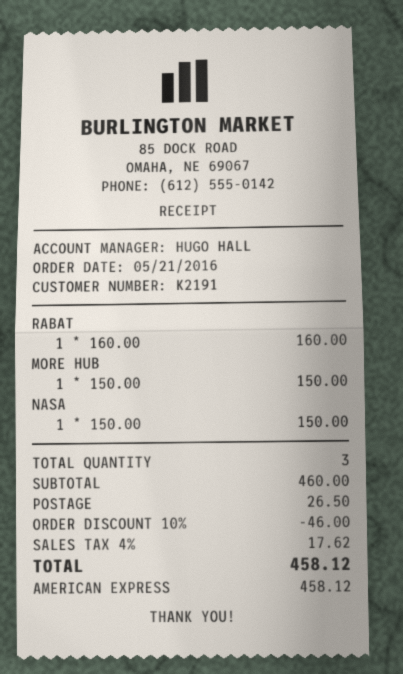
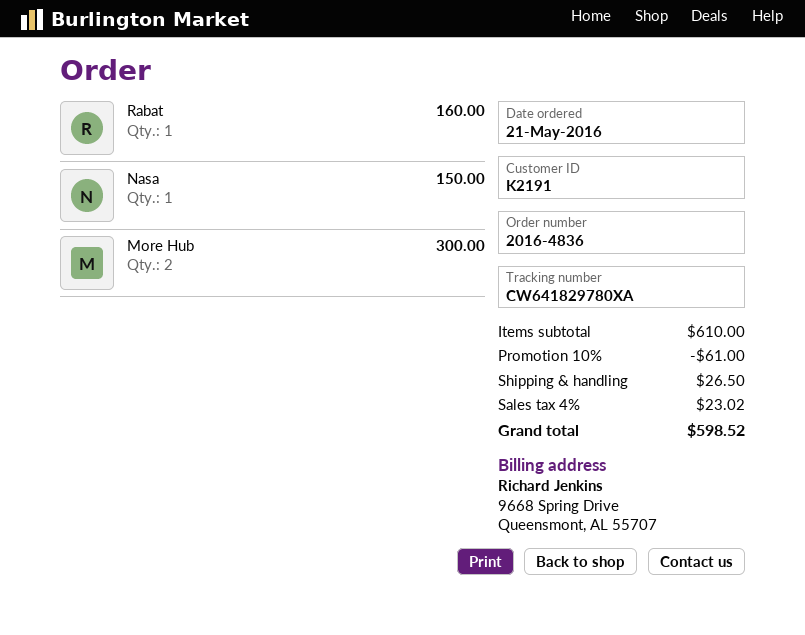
MORE HUB: 1 for 150.00 -> 2 for 300.00
subtotal: 460.00 -> 610.00
discount: 10% = 46.00 -> 10% = 61.00
tax: 4% = 17.62 -> 4% = 23.02
total: 458.12 -> 598.52

